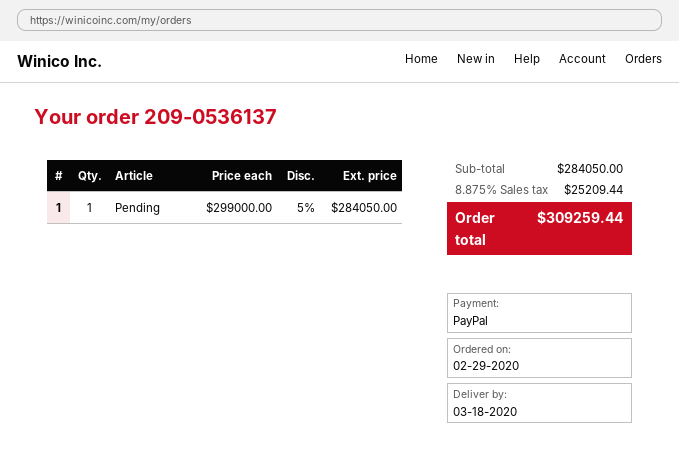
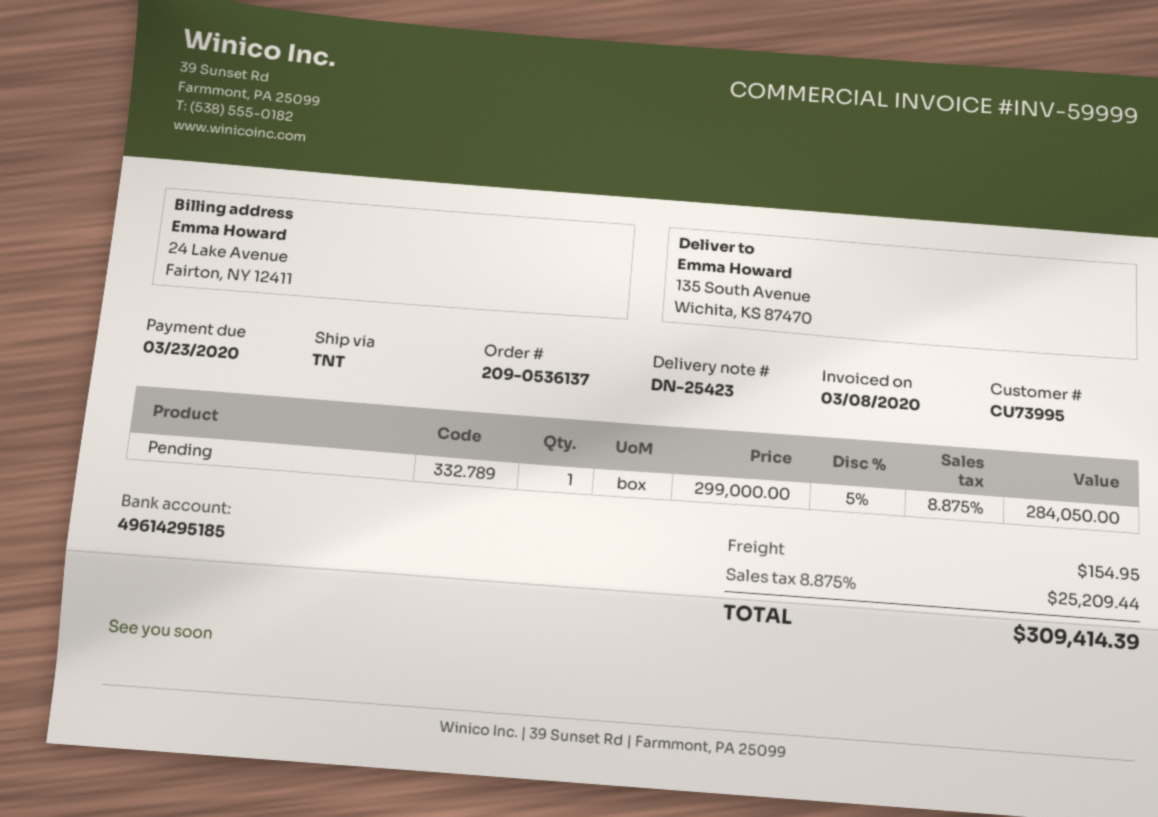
shipping: none -> 154.95
total: 309259.44 -> 309414.39

